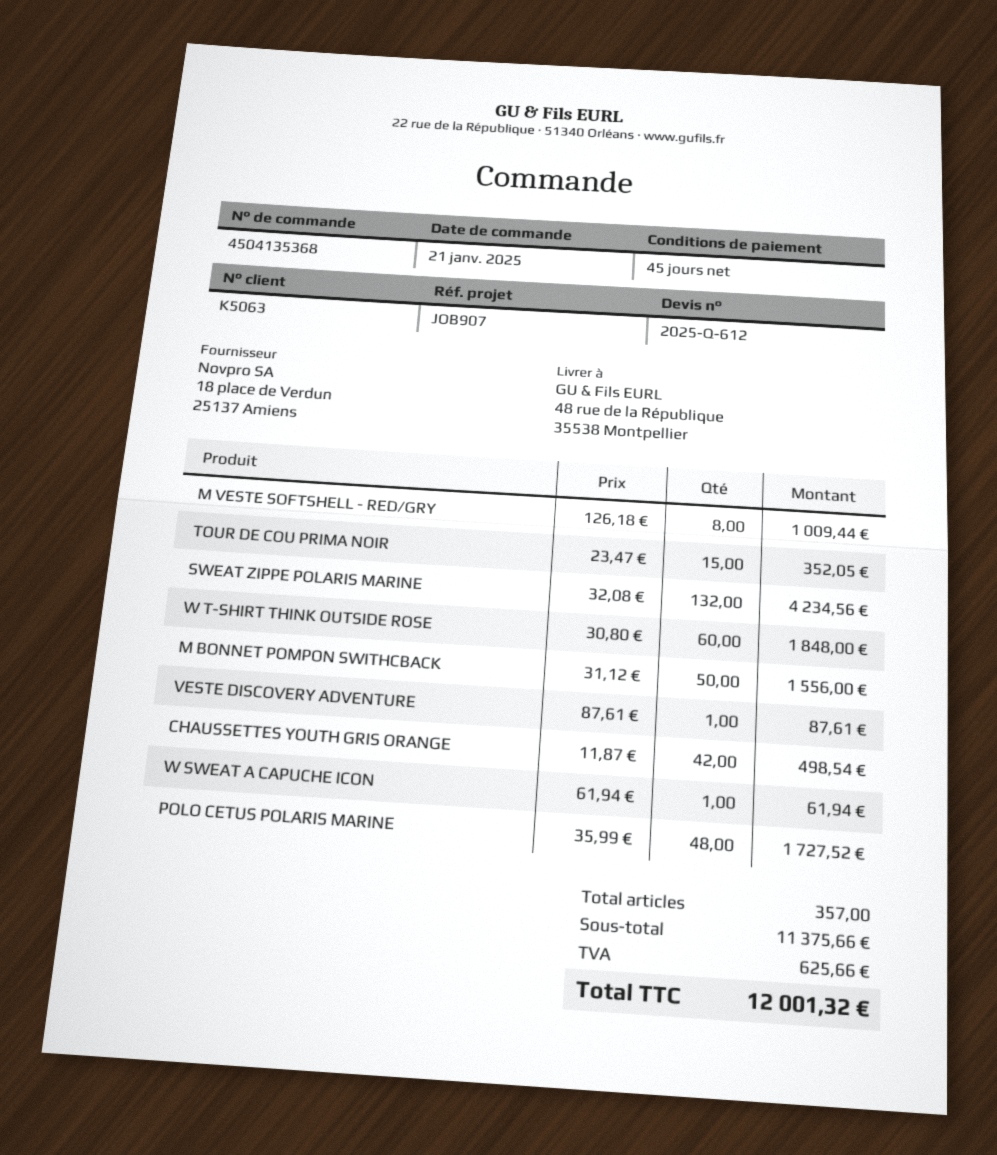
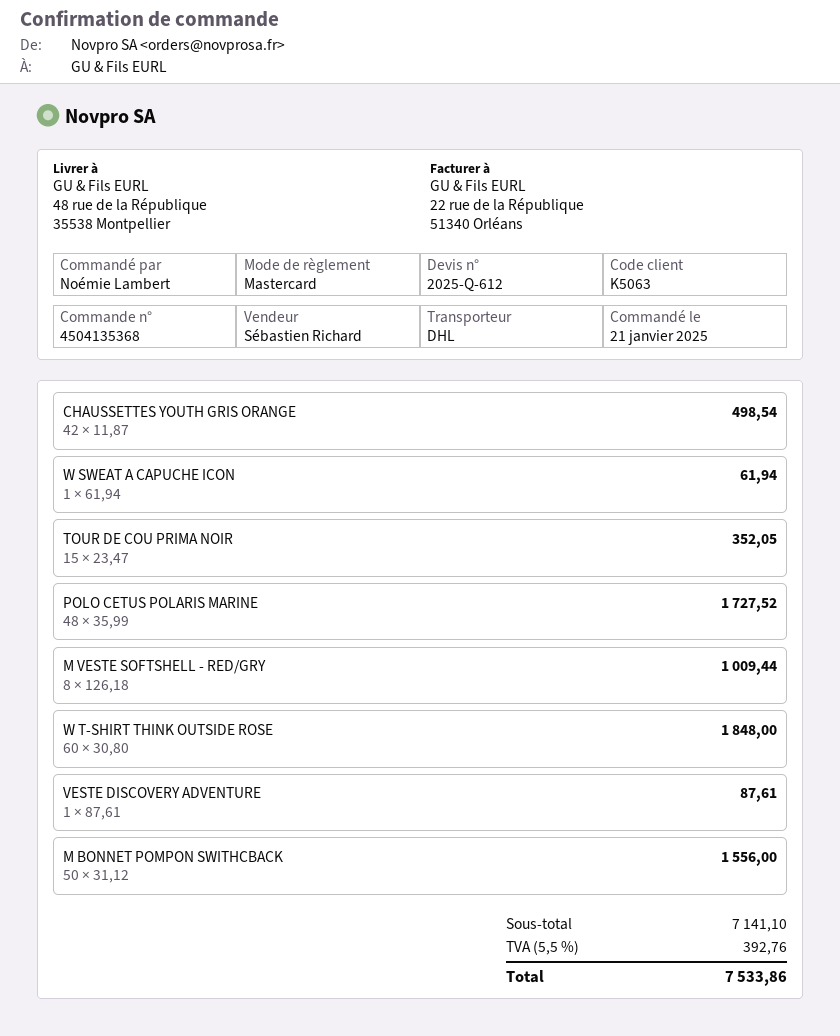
SWEAT ZIPPE POLARIS MARINE: 132 x 32.08 = 4234.56 -> none
subtotal: 11375.66 -> 7141.10
tax: 625.66 -> 392.76
total: 12001.32 -> 7533.86

